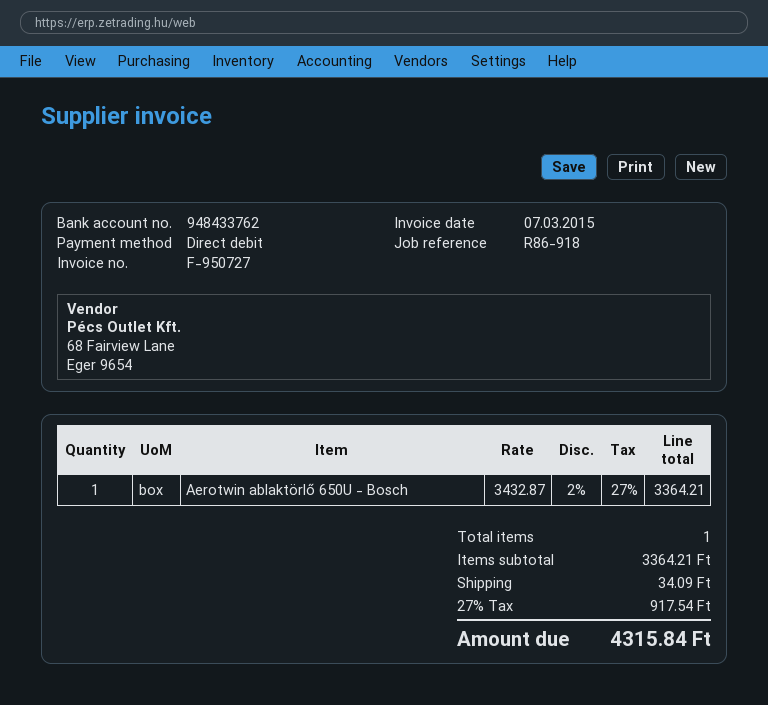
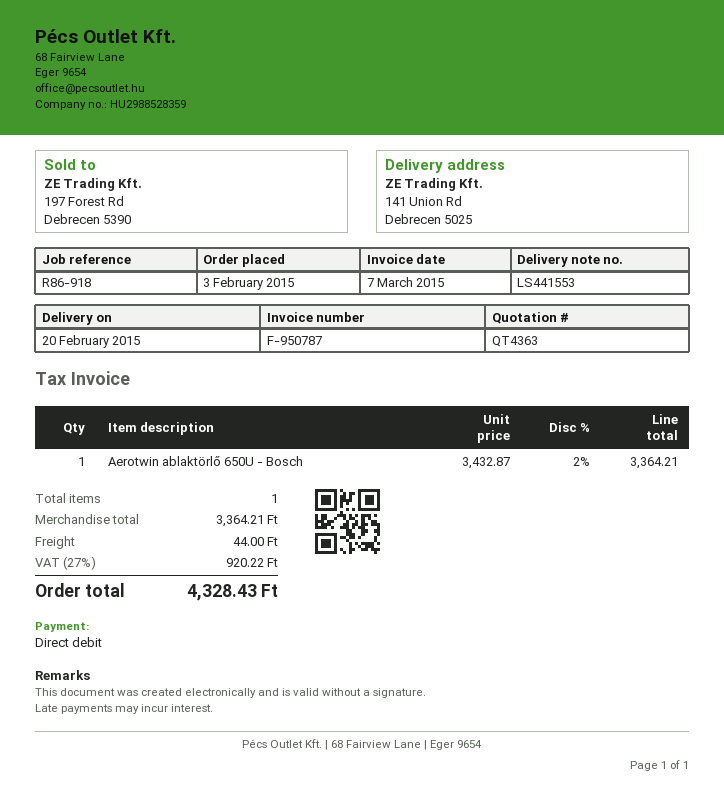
invoice number: F-950727 -> F-950787
shipping: 34.09 -> 44.00
tax: 27% = 917.54 -> 27% = 920.22
total: 4315.84 -> 4328.43

